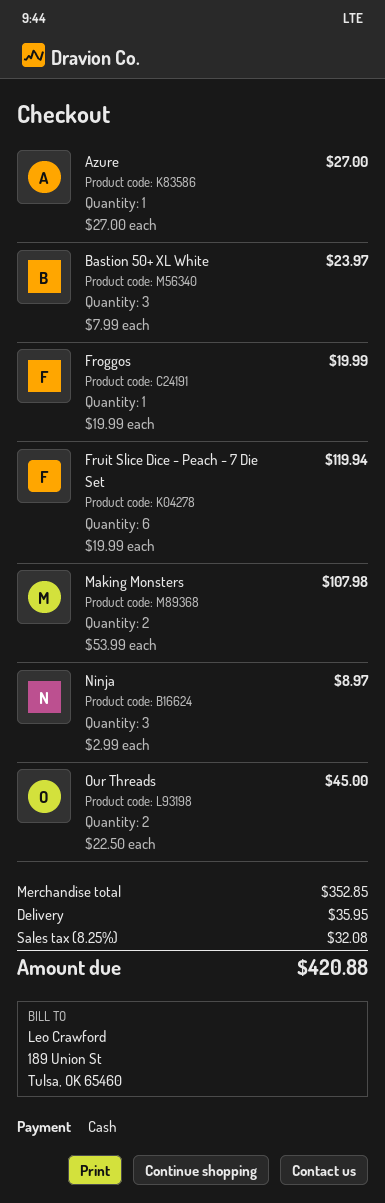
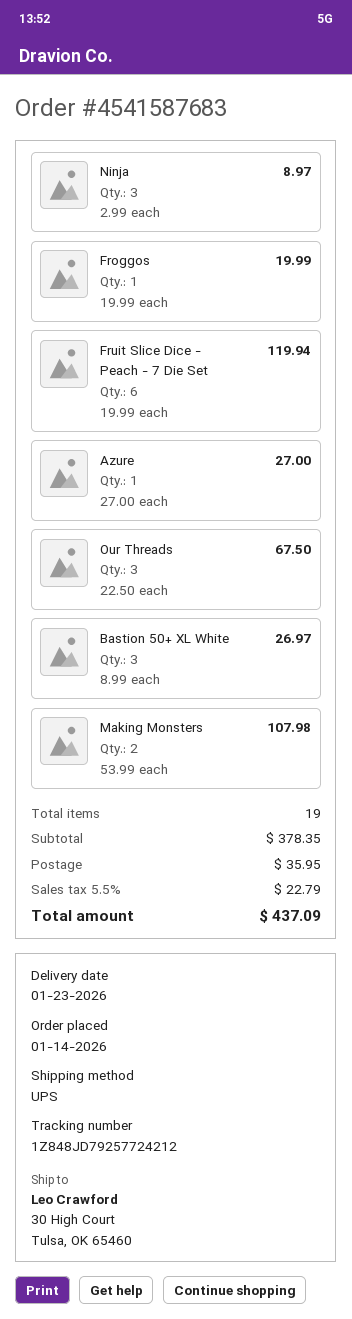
Bastion 50+ XL White: 3 x 7.99 = 23.97 -> 3 x 8.99 = 26.97
Our Threads: 2 x 22.50 = 45.00 -> 3 x 22.50 = 67.50
subtotal: 352.85 -> 378.35
tax: 8.25% = 32.08 -> 5.5% = 22.79
total: 420.88 -> 437.09

